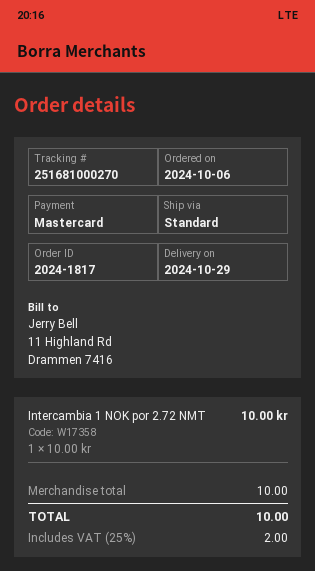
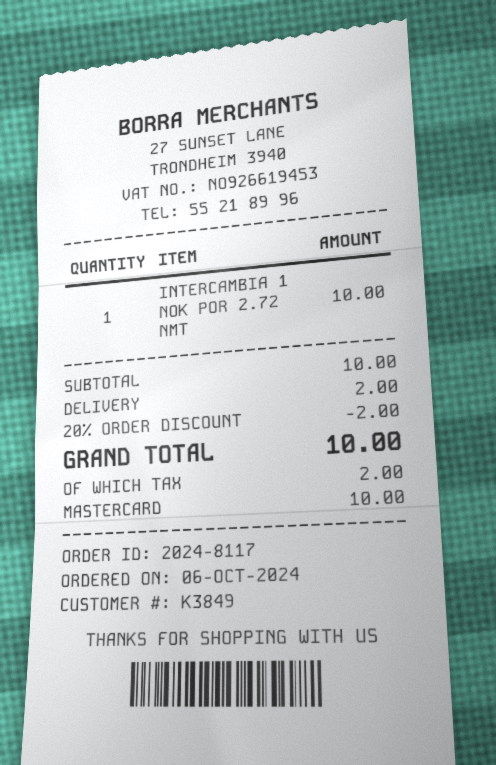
order number: 2024-1817 -> 2024-8117
discount: none -> 20% = 2.00
shipping: none -> 2.00

